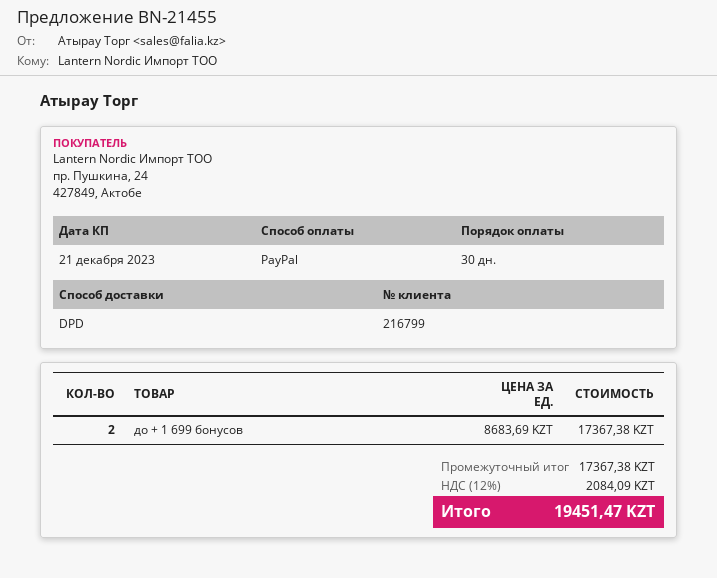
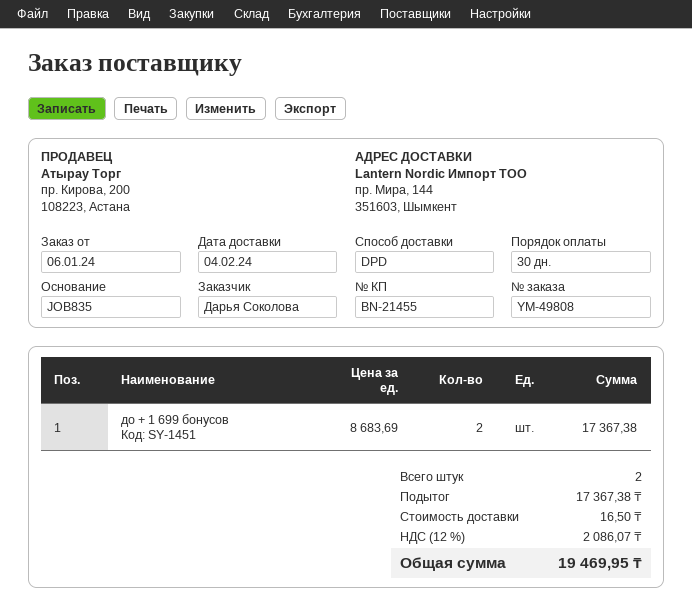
shipping: none -> 16.50
tax: 12% = 2084.09 -> 12% = 2086.07
total: 19451.47 -> 19469.95

